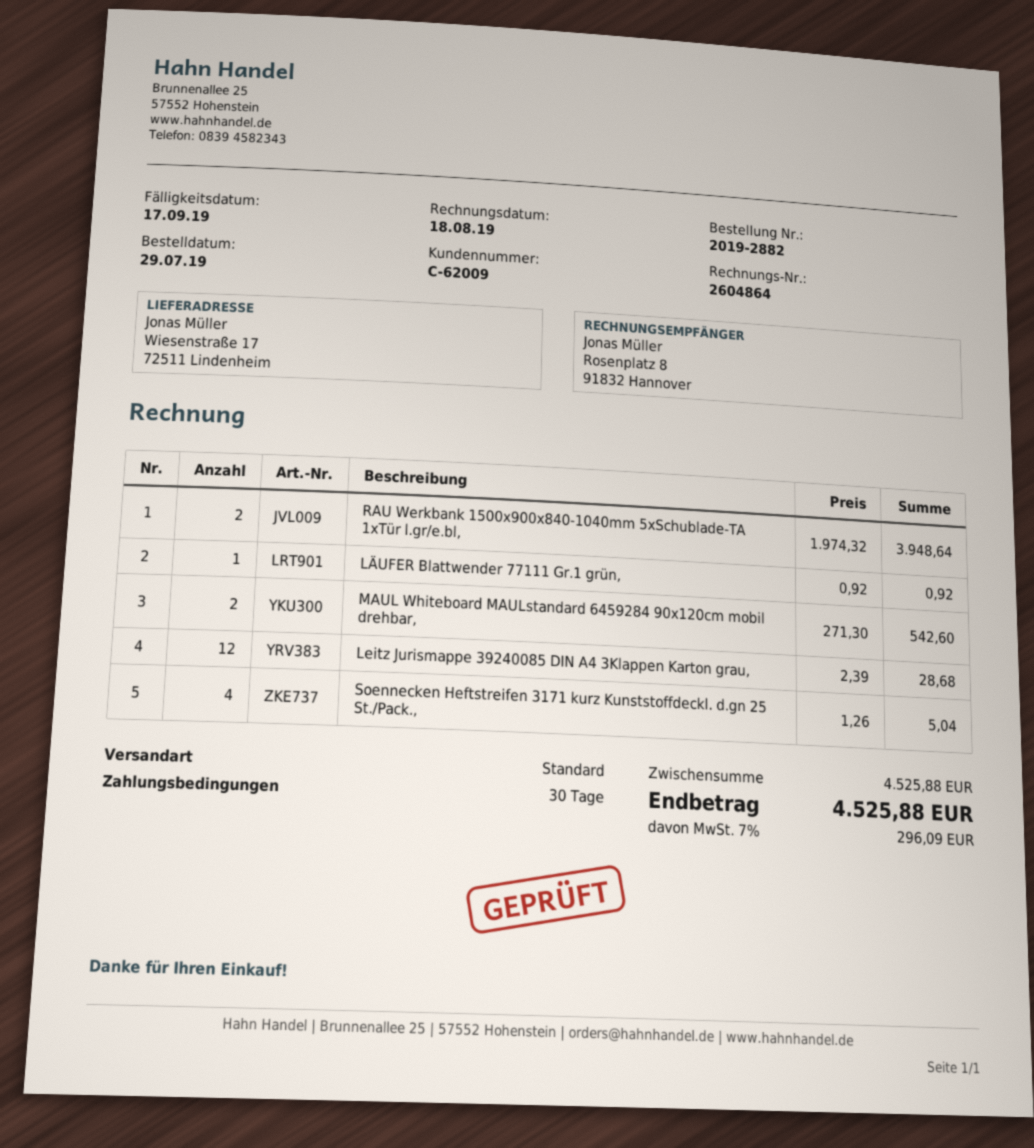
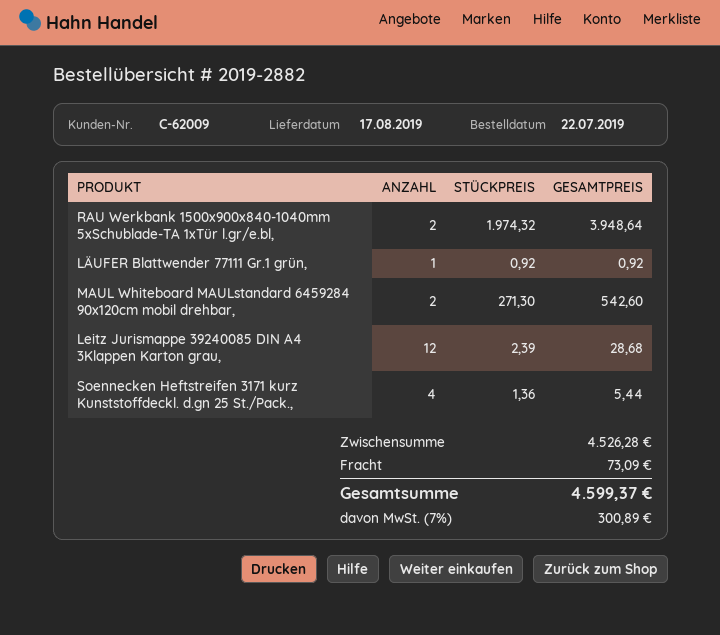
order date: 2019-07-29 -> 2019-07-22
Soennecken Heftstreifen 3171 kurz Kunststoffdeckl. d.gn 25 St./Pack.,: 4 x 1.26 = 5.04 -> 4 x 1.36 = 5.44
subtotal: 4525.88 -> 4526.28
shipping: none -> 73.09
tax: 7% = 296.09 -> 7% = 300.89
total: 4525.88 -> 4599.37

